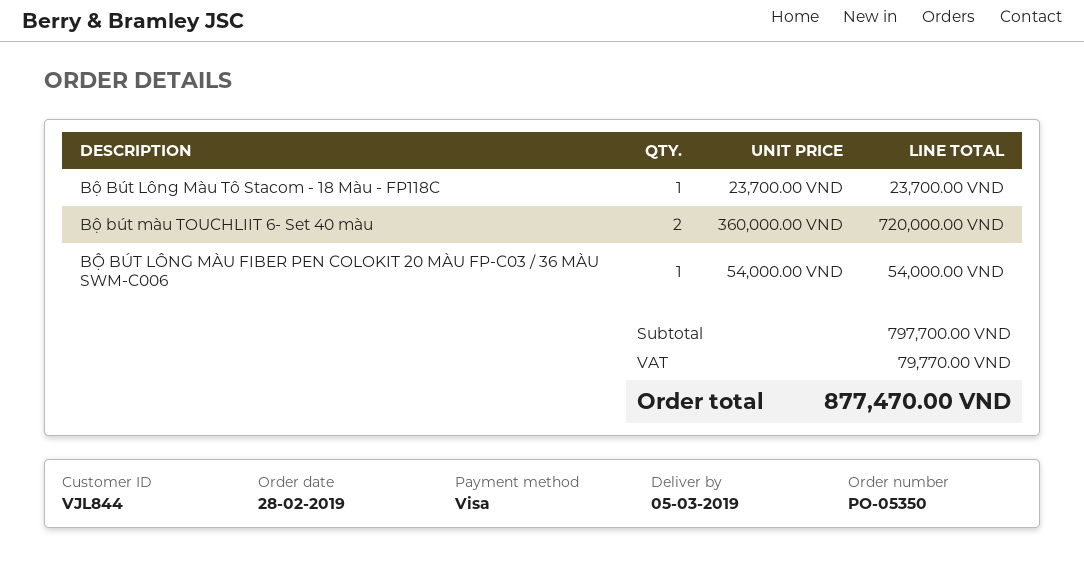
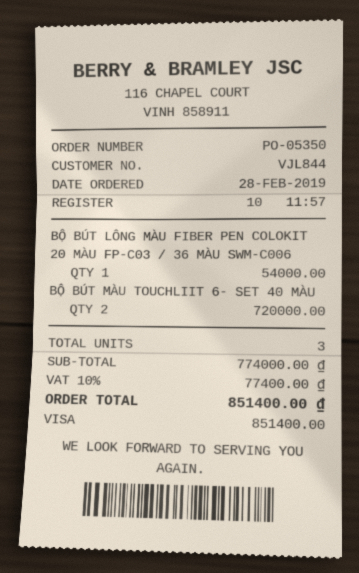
Bộ Bút Lông Màu Tô Stacom - 18 Màu - FP118C: 1 for 23700.00 -> none
subtotal: 797700.00 -> 774000.00
tax: 79770.00 -> 77400.00
total: 877470.00 -> 851400.00

